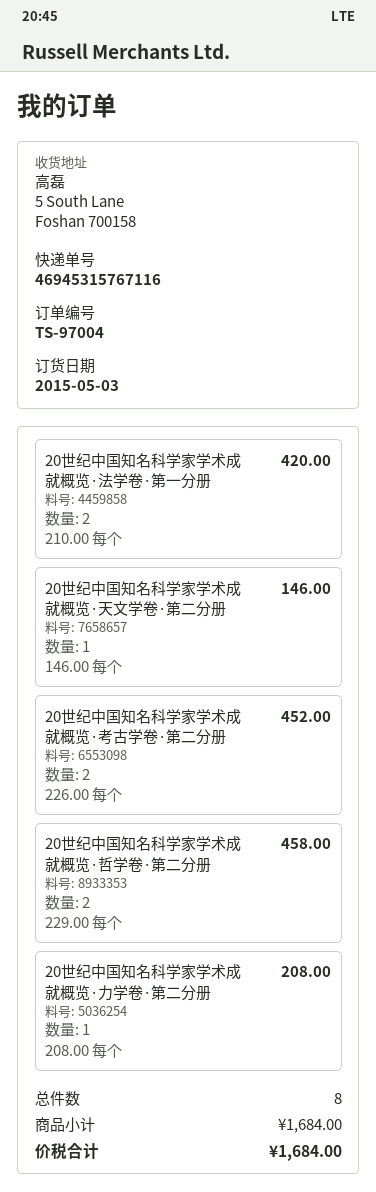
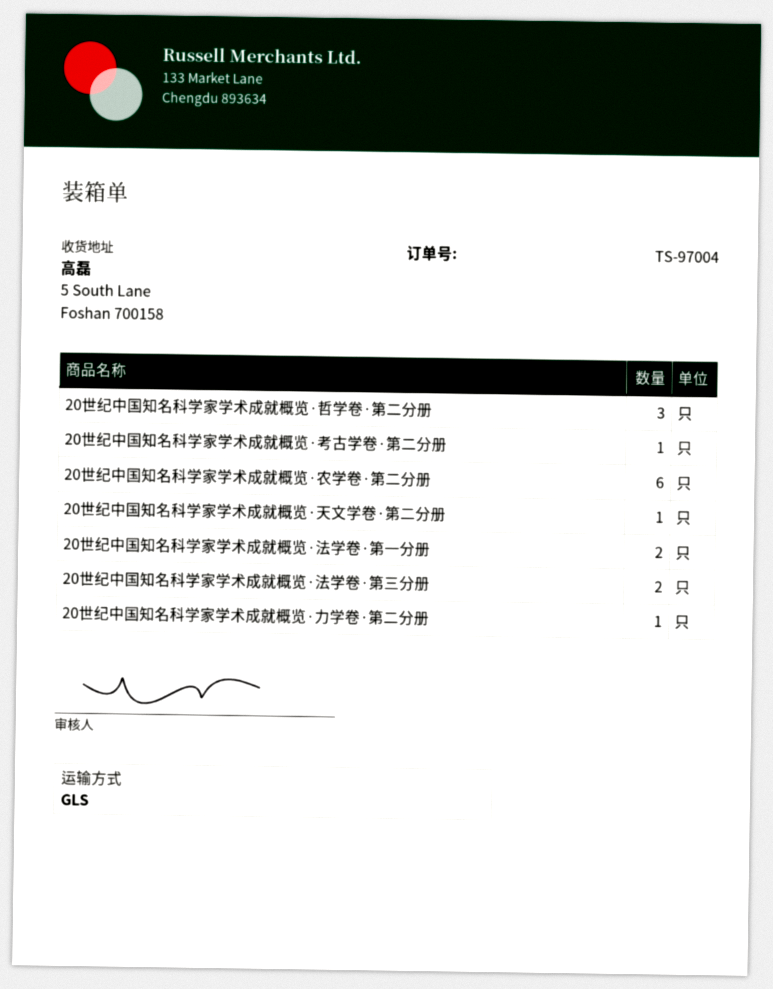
20世纪中国知名科学家学术成就概览·考古学卷·第二分册: 2 -> 1
20世纪中国知名科学家学术成就概览·哲学卷·第二分册: 2 -> 3
20世纪中国知名科学家学术成就概览·农学卷·第二分册: none -> 6
20世纪中国知名科学家学术成就概览·法学卷·第三分册: none -> 2

